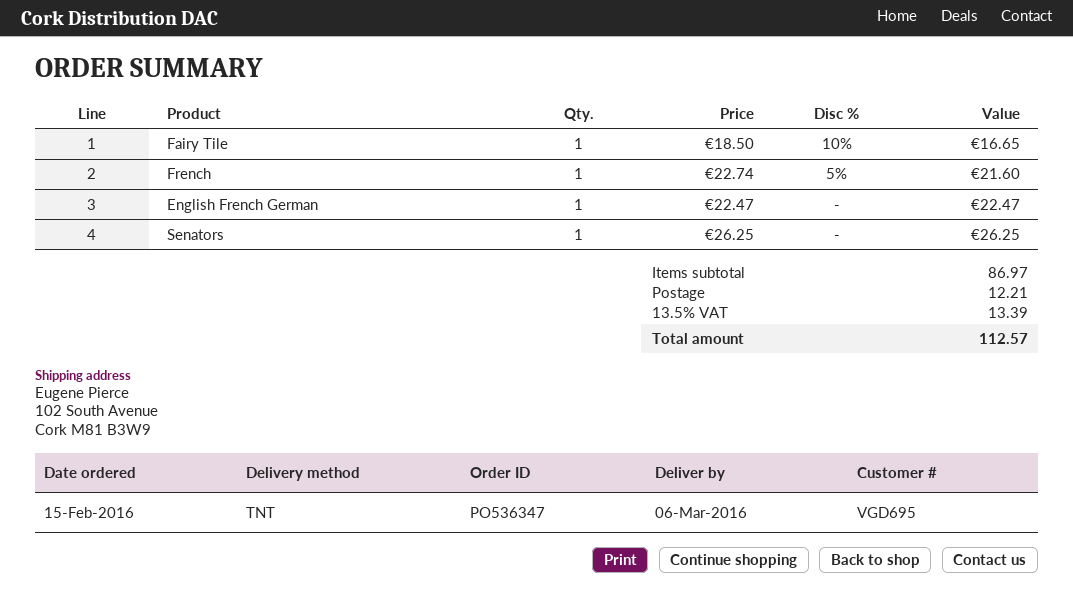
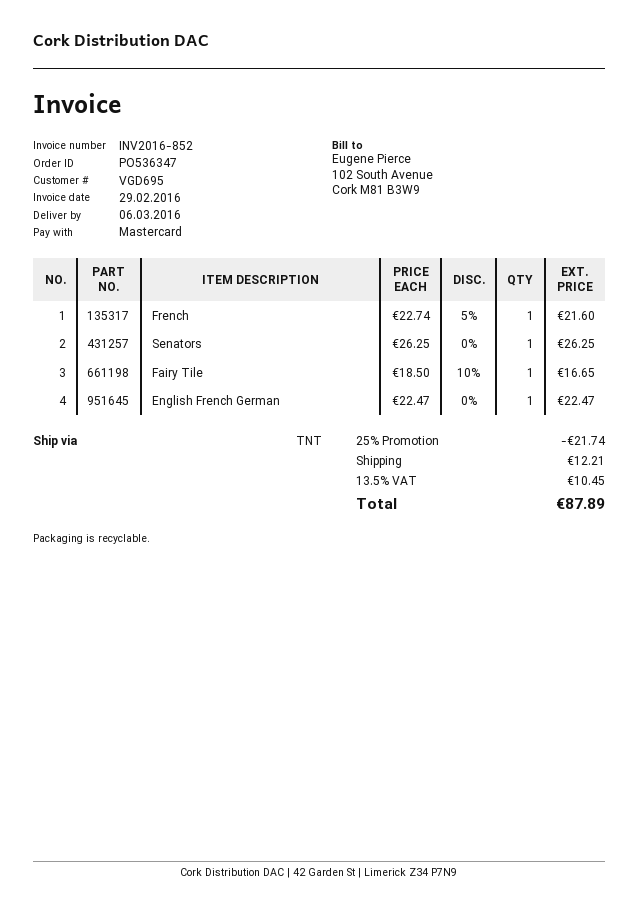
discount: none -> 25% = 21.74
tax: 13.5% = 13.39 -> 13.5% = 10.45
total: 112.57 -> 87.89

